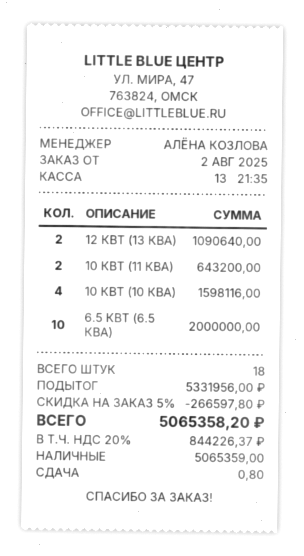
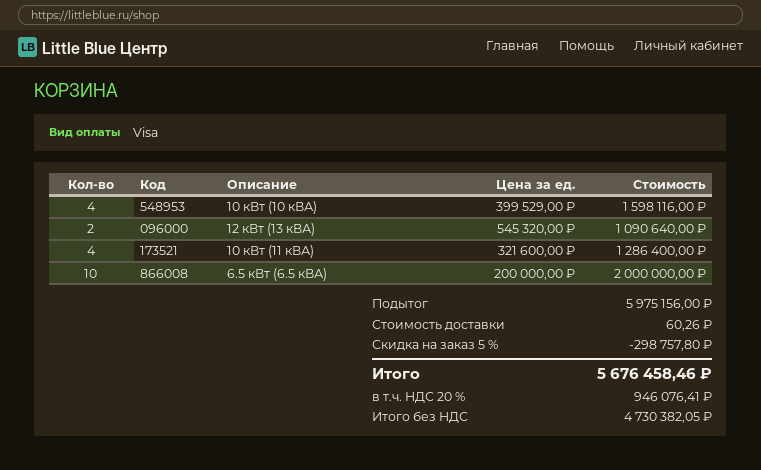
payment method: cash -> Visa
10 КВТ (11 КВА): 2 for 643200.00 -> 4 for 1286400.00
subtotal: 5331956.00 -> 5975156.00
discount: 5% = 266597.80 -> 5% = 298757.80
shipping: none -> 60.26
tax: 20% = 844226.37 -> 20% = 946076.41
total: 5065358.20 -> 5676458.46

